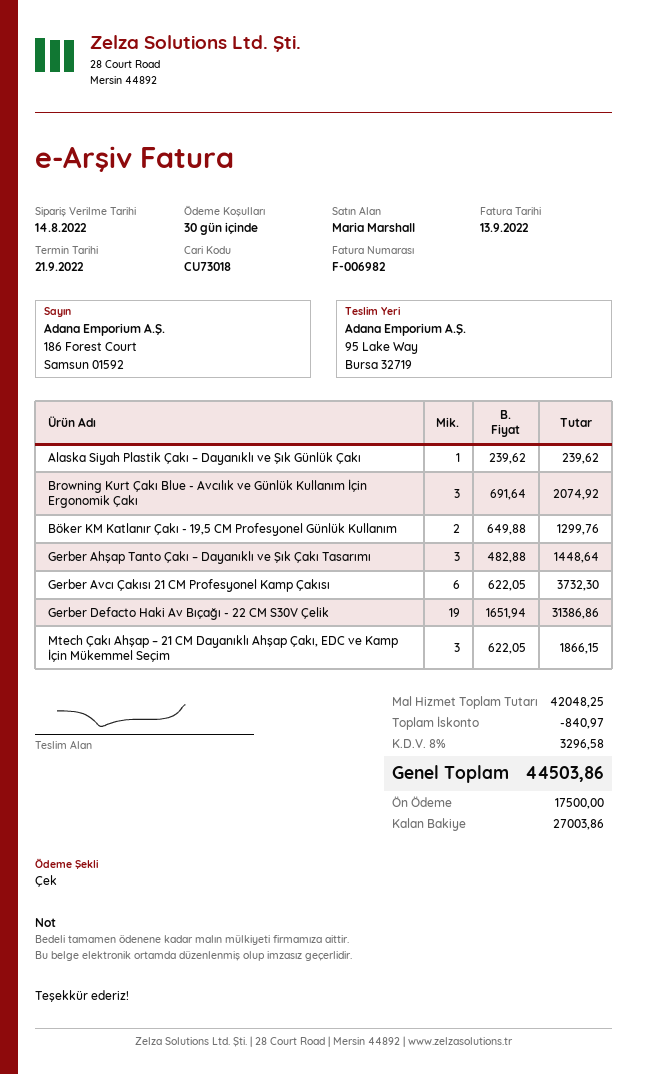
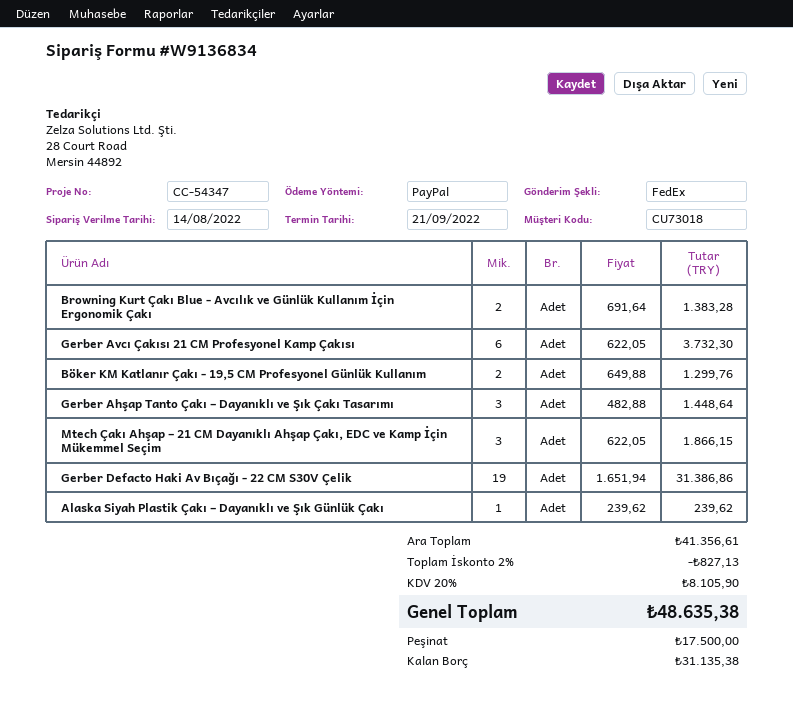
payment method: cheque -> PayPal
Browning Kurt Çakı Blue - Avcılık ve Günlük Kullanım İçin Ergonomik Çakı: 3 x 691.64 = 2074.92 -> 2 x 691.64 = 1383.28
subtotal: 42048.25 -> 41356.61
discount: 840.97 -> 827.13
tax: 8% = 3296.58 -> 20% = 8105.90
total: 44503.86 -> 48635.38
balance: 27003.86 -> 31135.38

